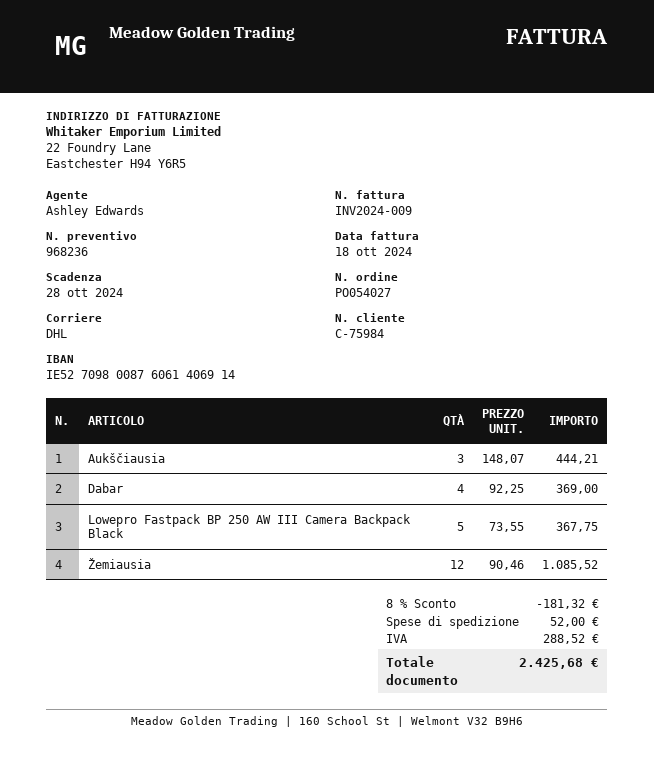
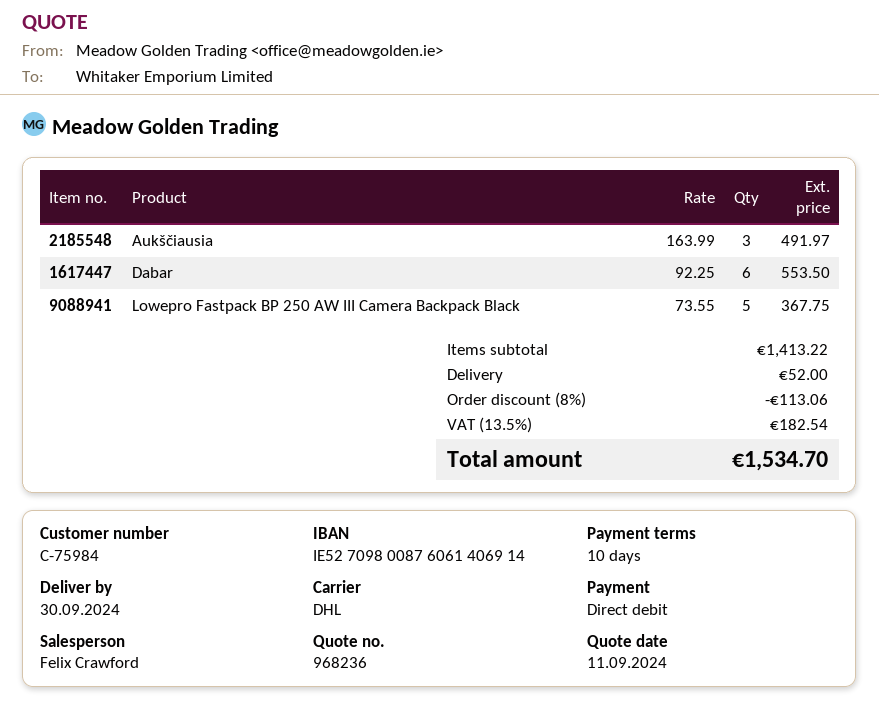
sales rep: Ashley Edwards -> Felix Crawford
Aukščiausia: 3 x 148.07 = 444.21 -> 3 x 163.99 = 491.97
Dabar: 4 x 92.25 = 369.00 -> 6 x 92.25 = 553.50
Žemiausia: 12 x 90.46 = 1085.52 -> none
discount: 8% = 181.32 -> 8% = 113.06
tax: 288.52 -> 182.54
total: 2425.68 -> 1534.70

